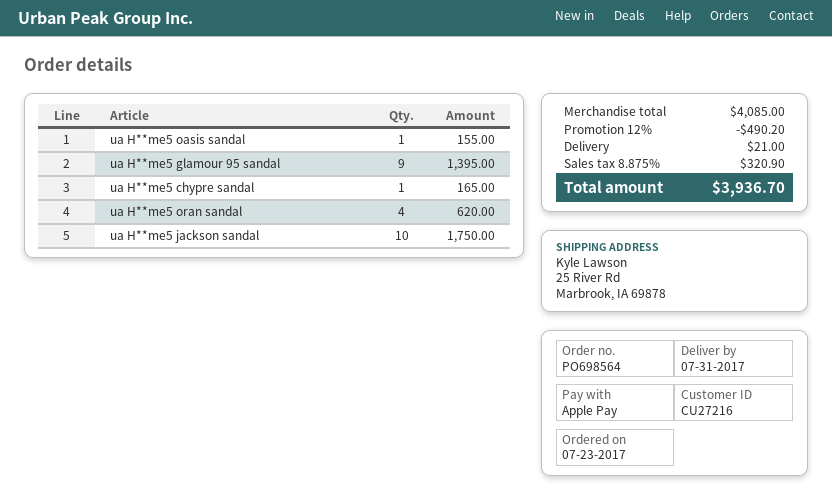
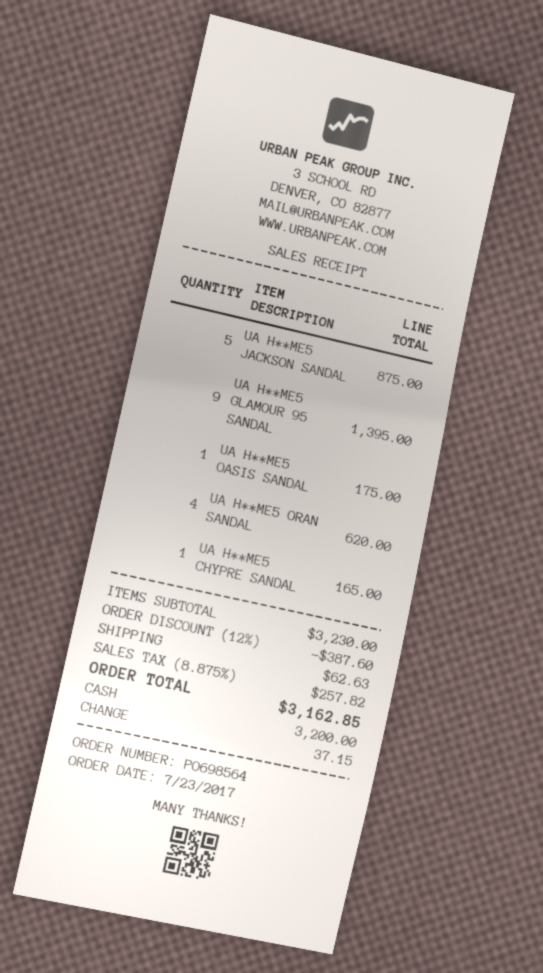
payment method: Apple Pay -> cash
ua H**me5 oasis sandal: 1 for 155.00 -> 1 for 175.00
ua H**me5 jackson sandal: 10 for 1750.00 -> 5 for 875.00
subtotal: 4085.00 -> 3230.00
discount: 12% = 490.20 -> 12% = 387.60
shipping: 21.00 -> 62.63
tax: 8.875% = 320.90 -> 8.875% = 257.82
total: 3936.70 -> 3162.85

